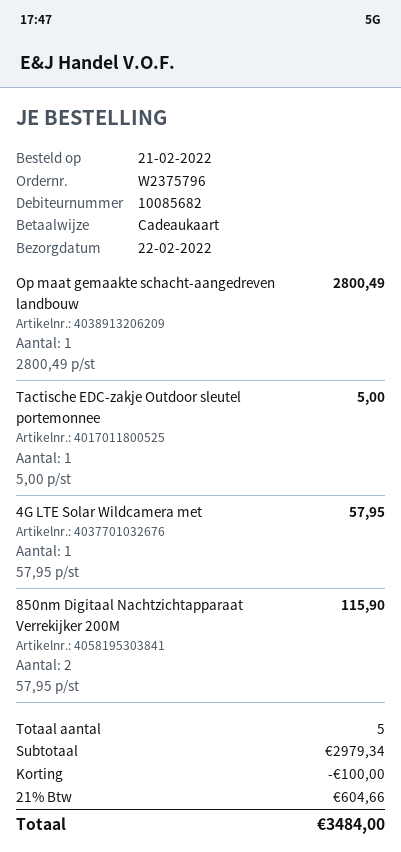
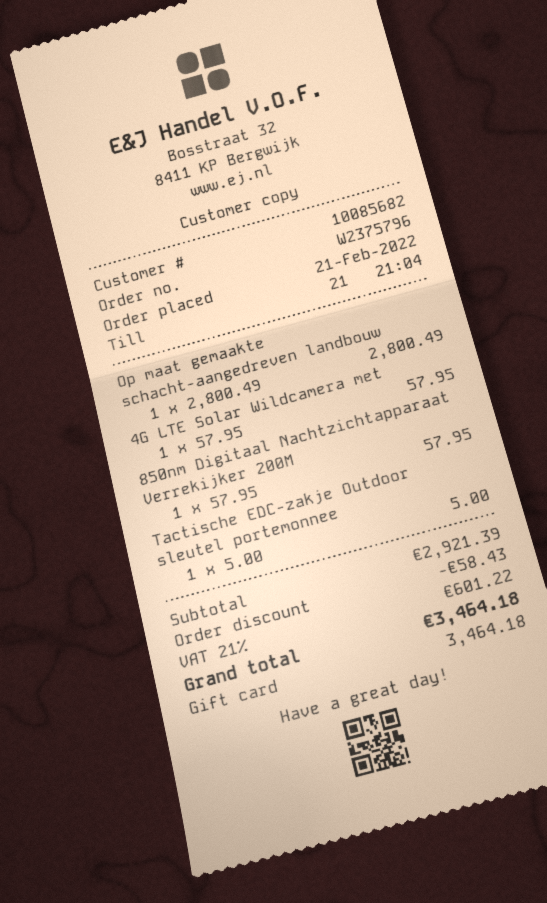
850nm Digitaal Nachtzichtapparaat Verrekijker 200M: 2 x 57.95 = 115.90 -> 1 x 57.95 = 57.95
subtotal: 2979.34 -> 2921.39
discount: 100.00 -> 58.43
tax: 21% = 604.66 -> 21% = 601.22
total: 3484.00 -> 3464.18

